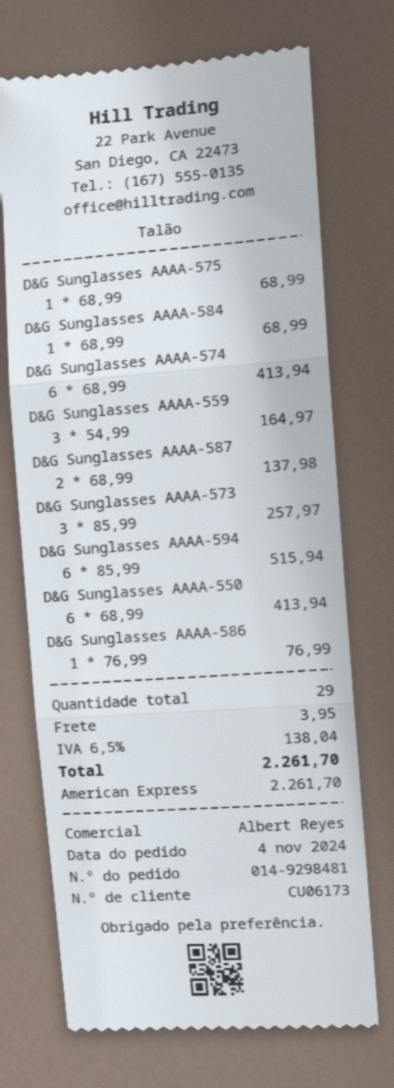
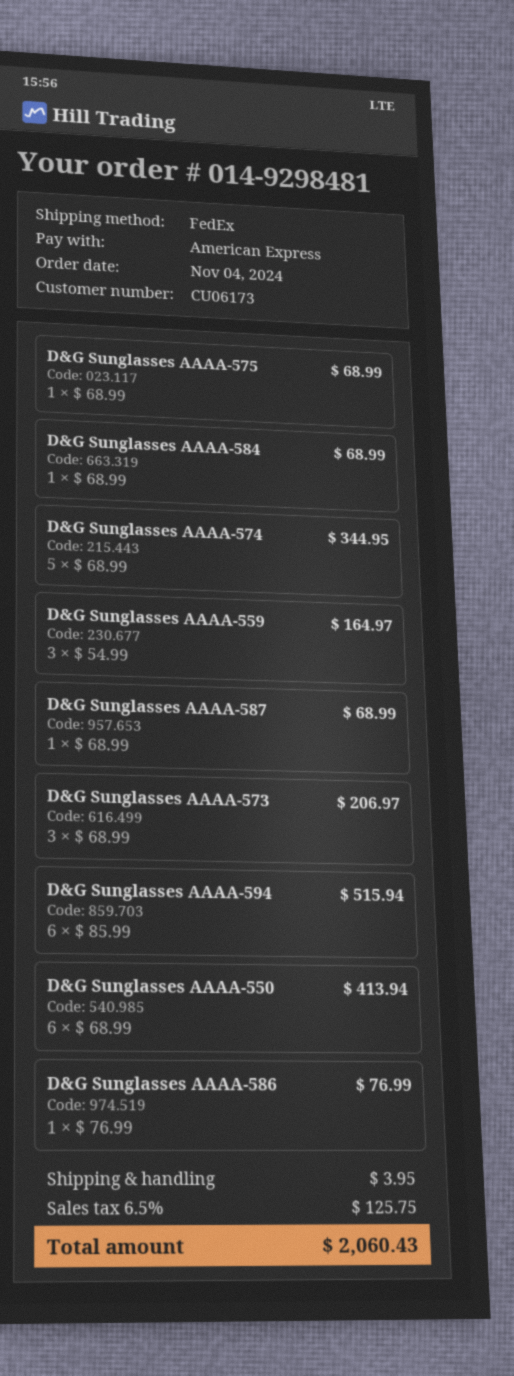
D&G Sunglasses AAAA-574: 6 x 68.99 = 413.94 -> 5 x 68.99 = 344.95
D&G Sunglasses AAAA-587: 2 x 68.99 = 137.98 -> 1 x 68.99 = 68.99
D&G Sunglasses AAAA-573: 3 x 85.99 = 257.97 -> 3 x 68.99 = 206.97
tax: 6.5% = 138.04 -> 6.5% = 125.75
total: 2261.70 -> 2060.43

